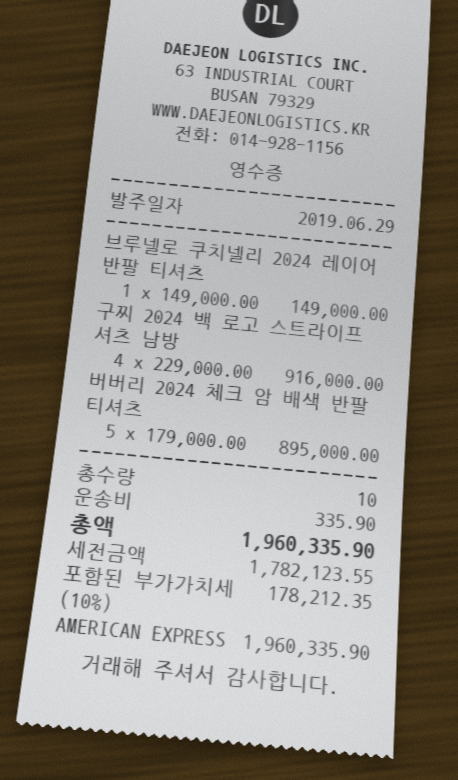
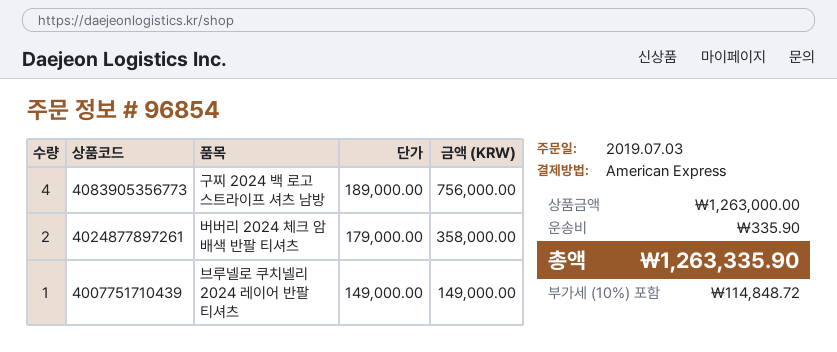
order date: 2019-06-29 -> 2019-07-03
구찌 2024 백 로고 스트라이프 셔츠 남방: 4 x 229000.00 = 916000.00 -> 4 x 189000.00 = 756000.00
버버리 2024 체크 암 배색 반팔 티셔츠: 5 x 179000.00 = 895000.00 -> 2 x 179000.00 = 358000.00
tax: 10% = 178212.35 -> 10% = 114848.72
total: 1960335.90 -> 1263335.90

